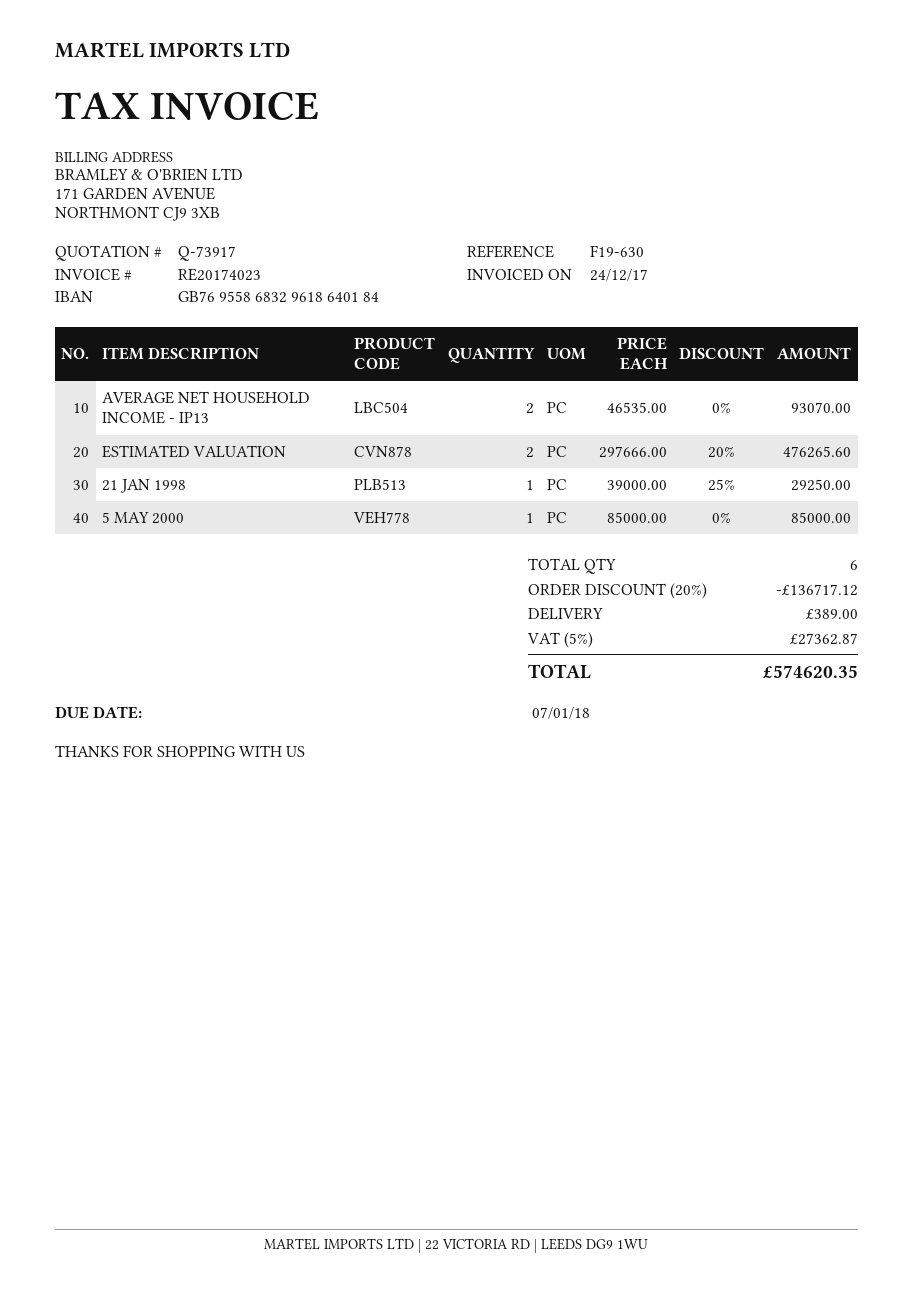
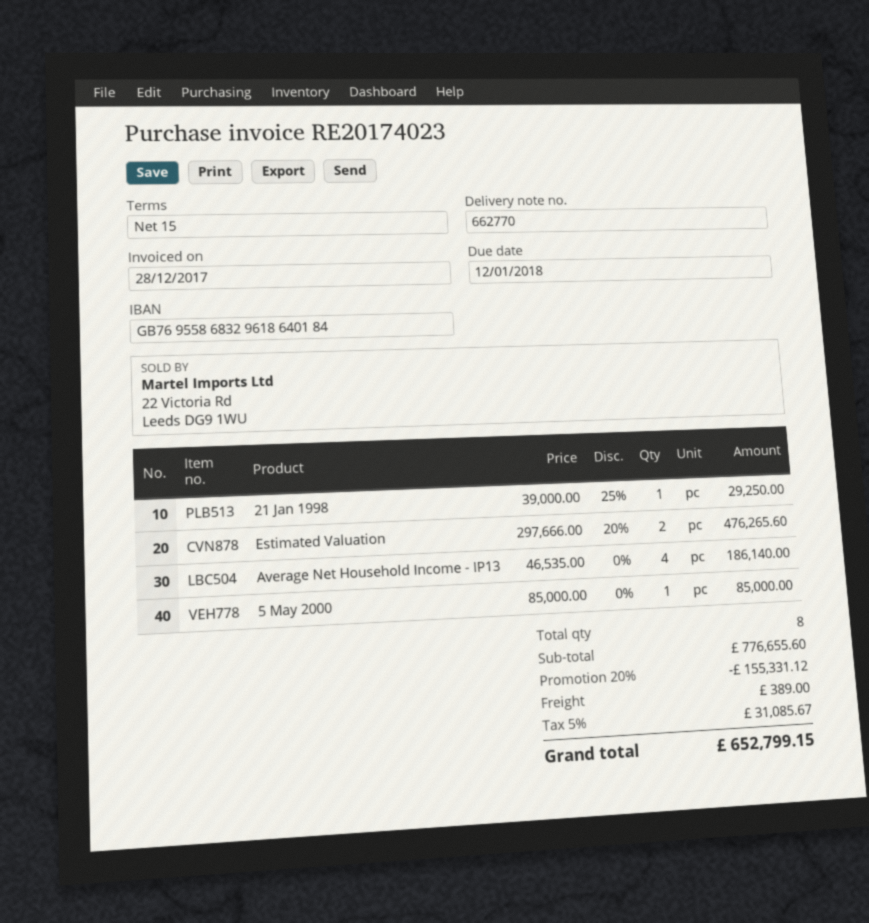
invoice date: 2017-12-24 -> 2017-12-28
due date: 2018-01-07 -> 2018-01-12
AVERAGE NET HOUSEHOLD INCOME - IP13: 2 x 46535.00 = 93070.00 -> 4 x 46535.00 = 186140.00
total quantity: 6 -> 8
discount: 20% = 136717.12 -> 20% = 155331.12
tax: 5% = 27362.87 -> 5% = 31085.67
total: 574620.35 -> 652799.15

